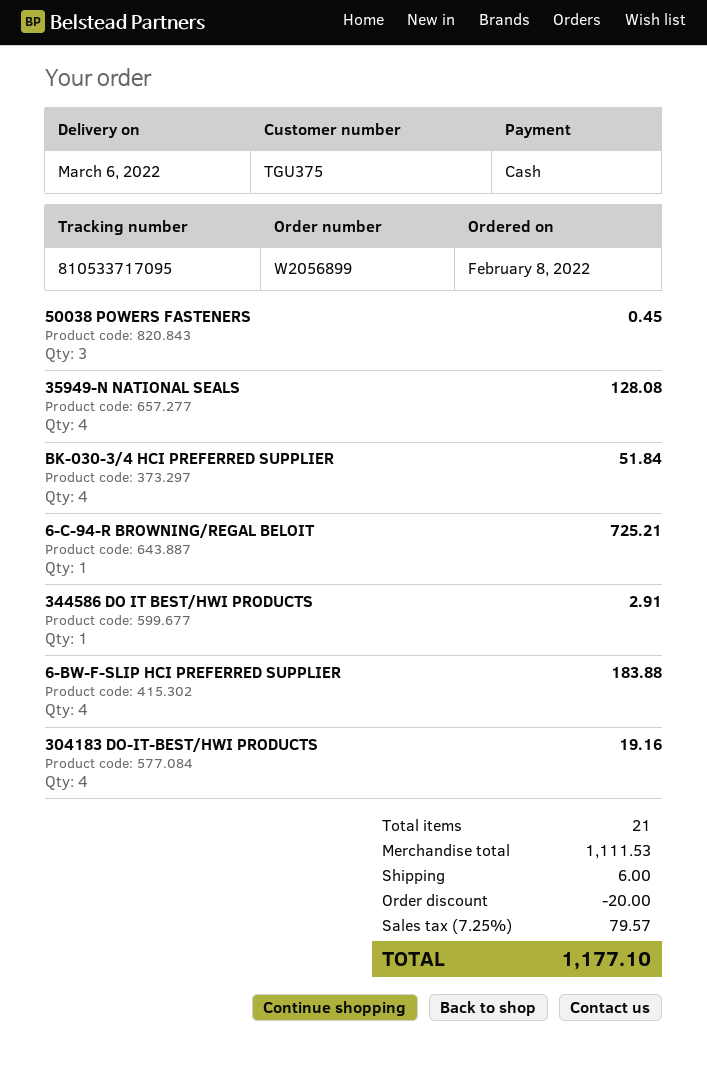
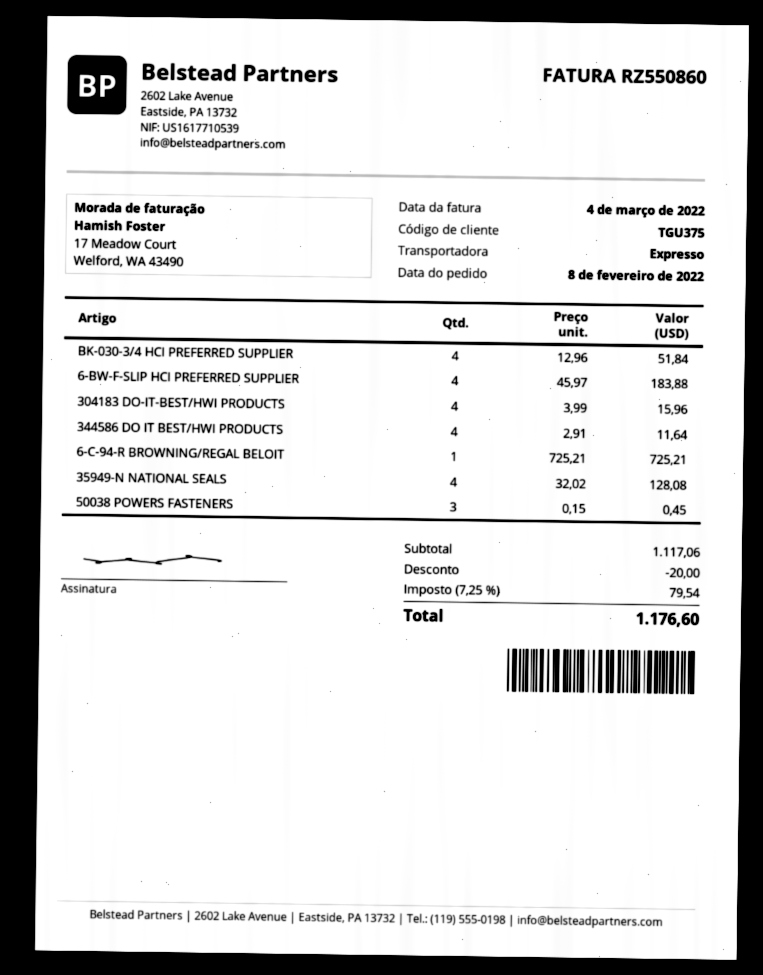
344586 DO IT BEST/HWI PRODUCTS: 1 for 2.91 -> 4 for 11.64
304183 DO-IT-BEST/HWI PRODUCTS: 4 for 19.16 -> 4 for 15.96
subtotal: 1111.53 -> 1117.06
shipping: 6.00 -> none
tax: 7.25% = 79.57 -> 7.25% = 79.54
total: 1177.10 -> 1176.60

